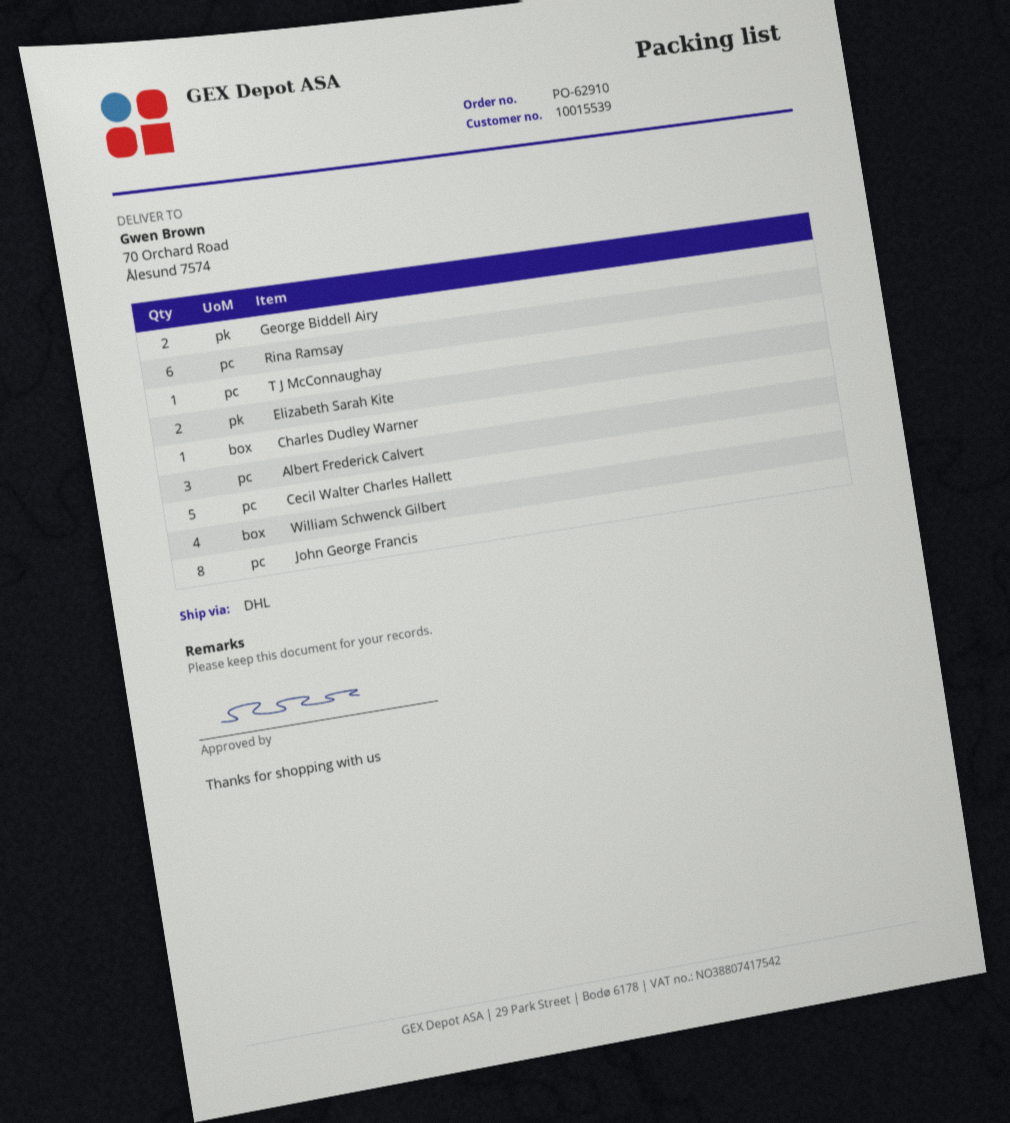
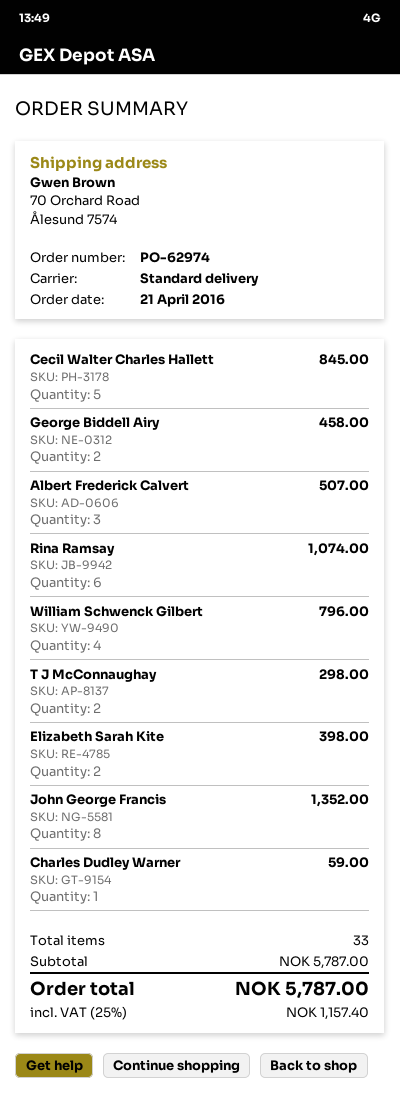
order number: PO-62910 -> PO-62974
shipping method: DHL -> standard
T J McConnaughay: 1 -> 2

